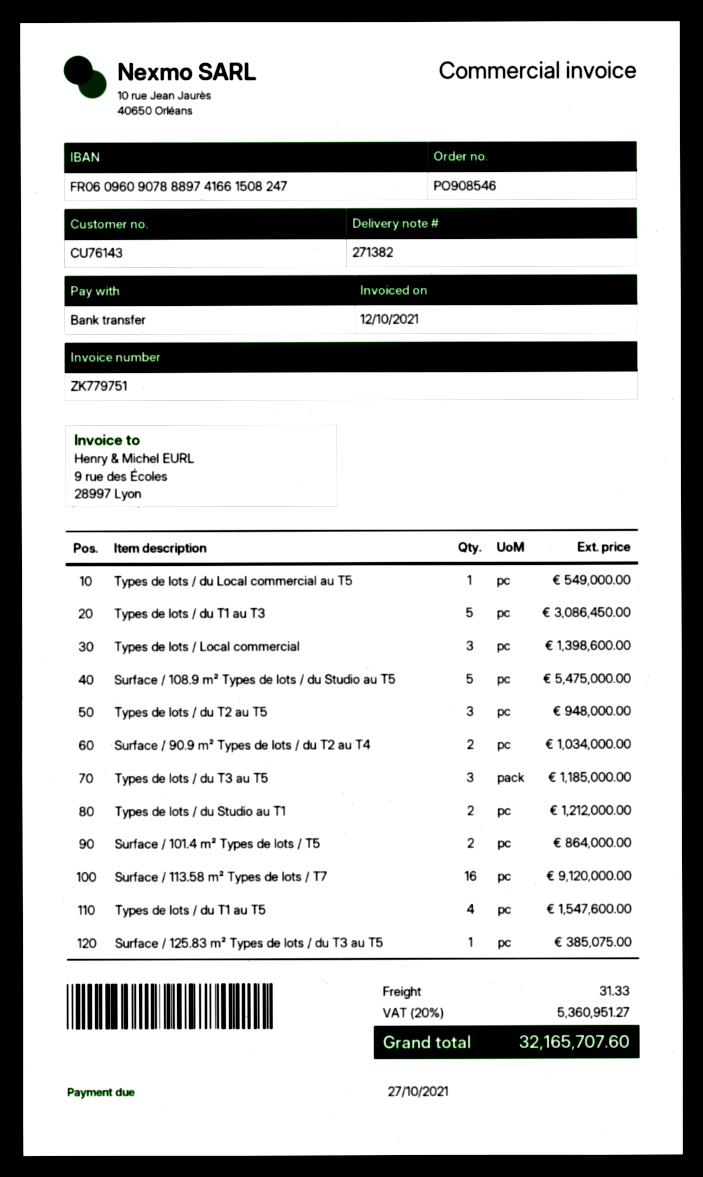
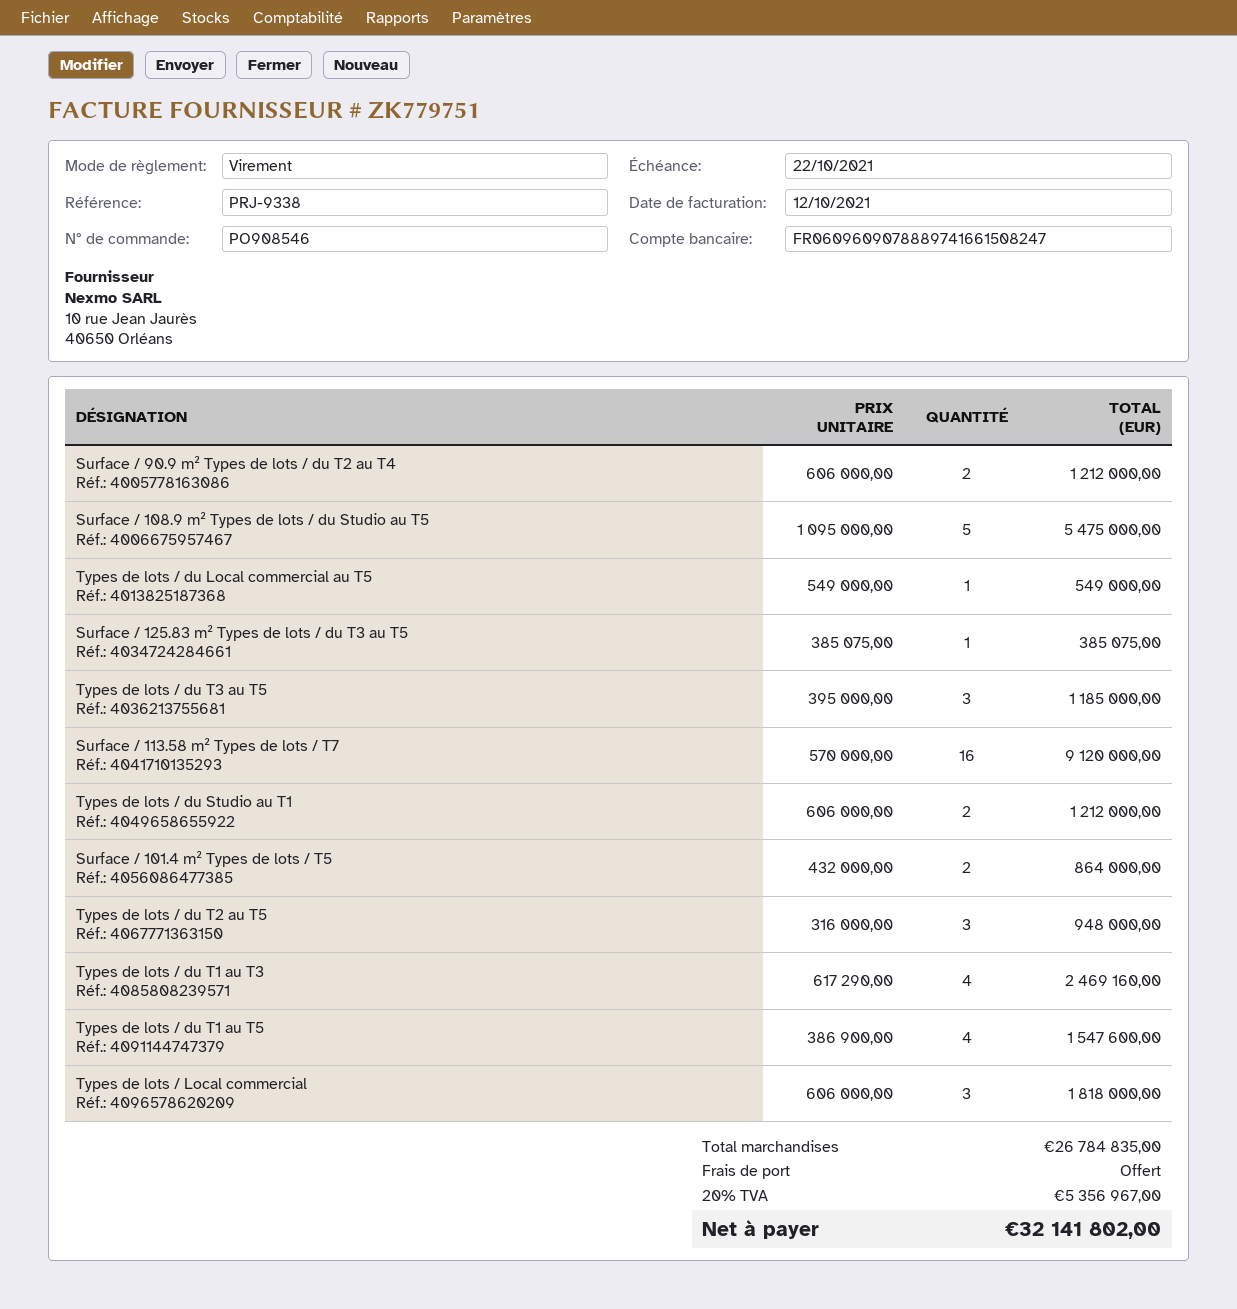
due date: 2021-10-27 -> 2021-10-22
Types de lots / du T1 au T3: 5 for 3086450.00 -> 4 for 2469160.00
Types de lots / Local commercial: 3 for 1398600.00 -> 3 for 1818000.00
Surface / 90.9 m² Types de lots / du T2 au T4: 2 for 1034000.00 -> 2 for 1212000.00
shipping: 31.33 -> 0.00
tax: 20% = 5360951.27 -> 20% = 5356967.00
total: 32165707.60 -> 32141802.00

